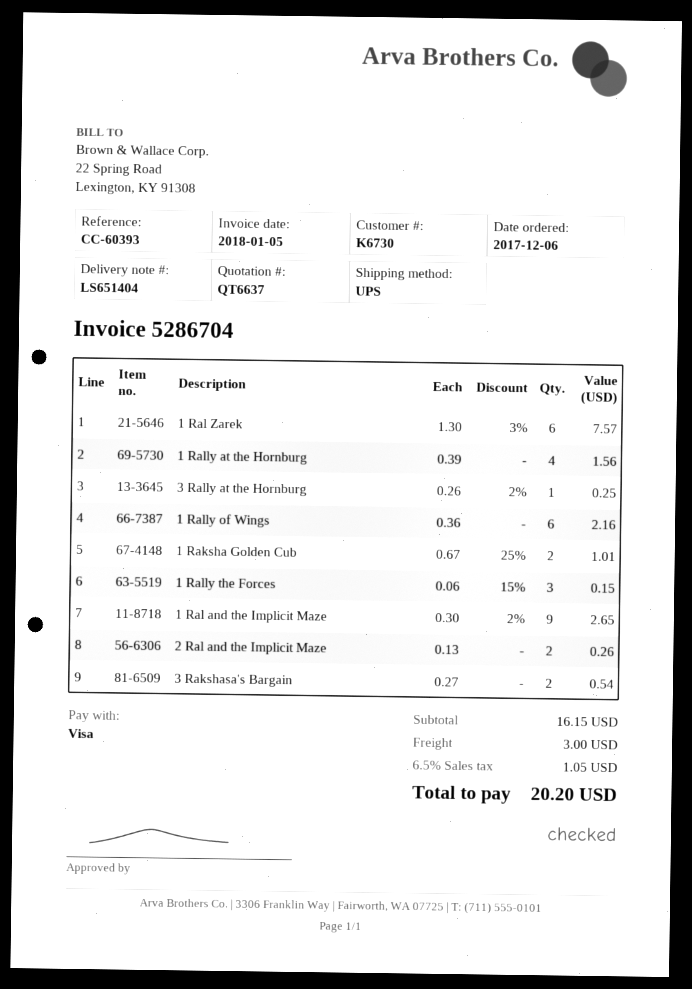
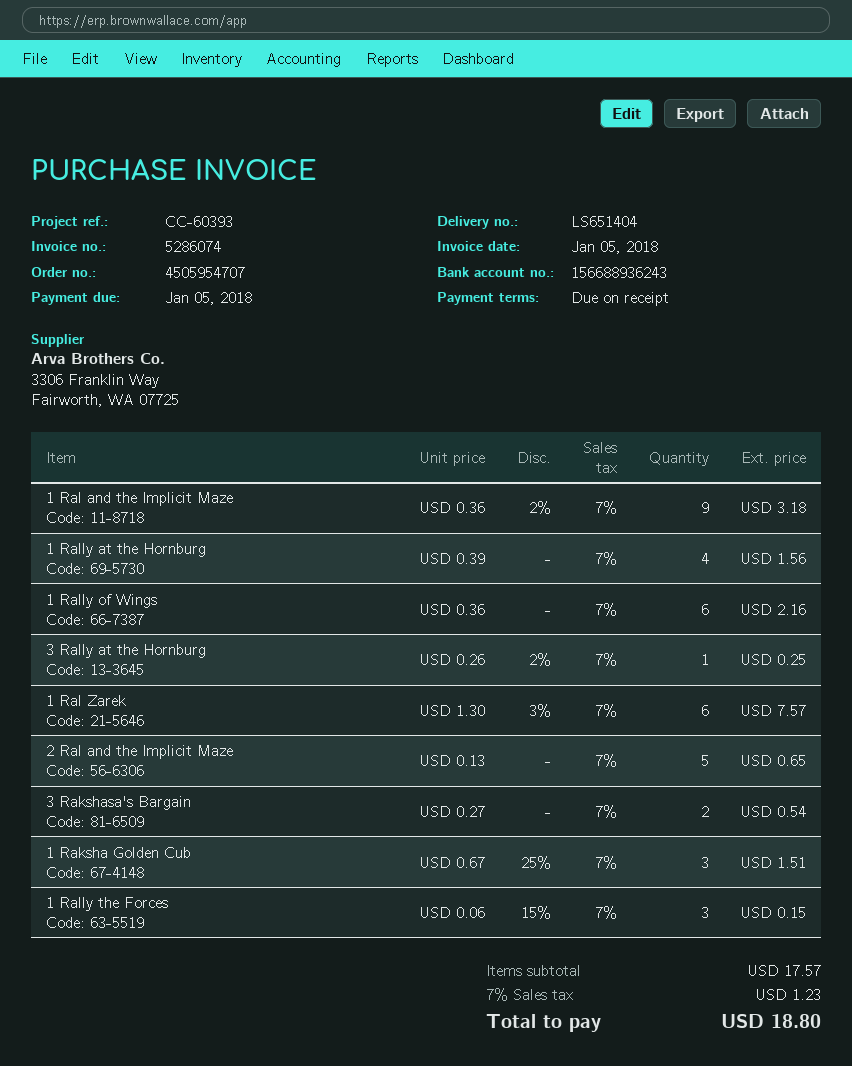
invoice number: 5286704 -> 5286074
1 Raksha Golden Cub: 2 x 0.67 - 25% = 1.01 -> 3 x 0.67 - 25% = 1.51
1 Ral and the Implicit Maze: 9 x 0.30 - 2% = 2.65 -> 9 x 0.36 - 2% = 3.18
2 Ral and the Implicit Maze: 2 x 0.13 = 0.26 -> 5 x 0.13 = 0.65
subtotal: 16.15 -> 17.57
shipping: 3.00 -> none
tax: 6.5% = 1.05 -> 7% = 1.23
total: 20.20 -> 18.80

